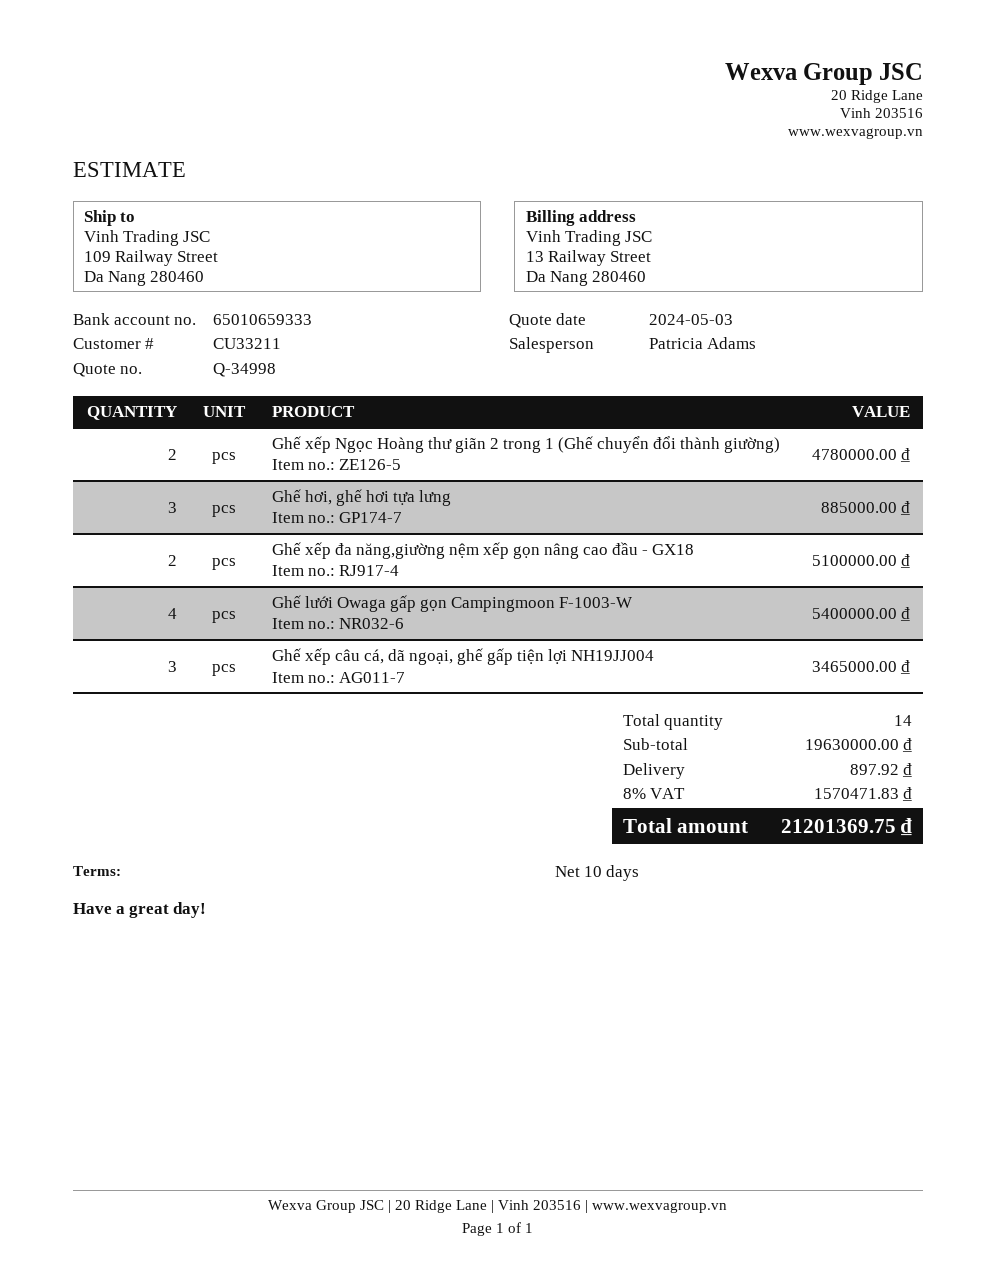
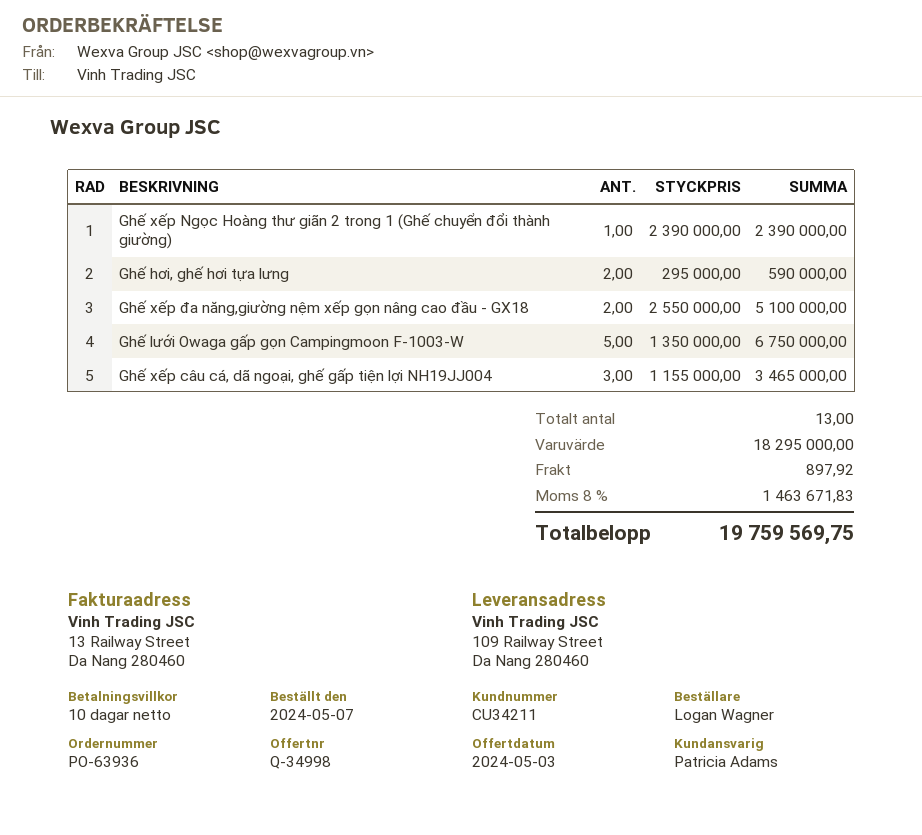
customer number: CU33211 -> CU34211
Ghế xếp Ngọc Hoàng thư giãn 2 trong 1 (Ghế chuyển đổi thành giường): 2 for 4780000.00 -> 1 for 2390000.00
Ghế hơi, ghế hơi tựa lưng: 3 for 885000.00 -> 2 for 590000.00
Ghế lưới Owaga gấp gọn Campingmoon F-1003-W: 4 for 5400000.00 -> 5 for 6750000.00
total quantity: 14 -> 13
subtotal: 19630000.00 -> 18295000.00
tax: 8% = 1570471.83 -> 8% = 1463671.83
total: 21201369.75 -> 19759569.75

